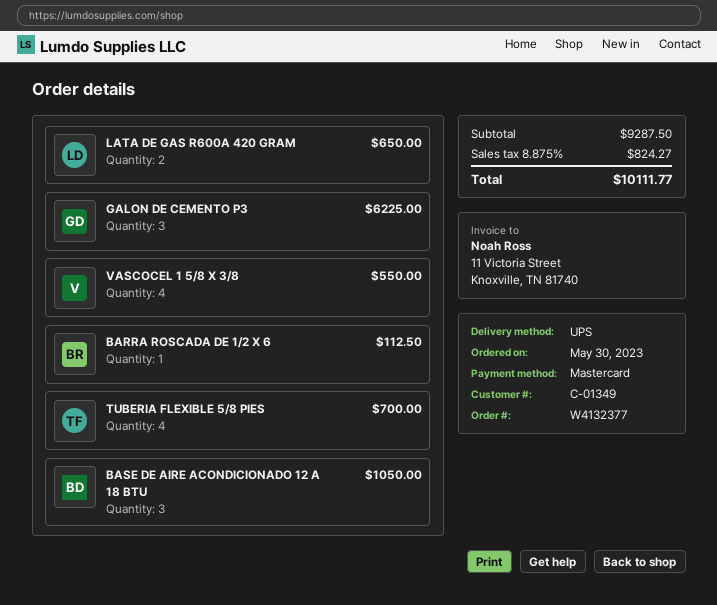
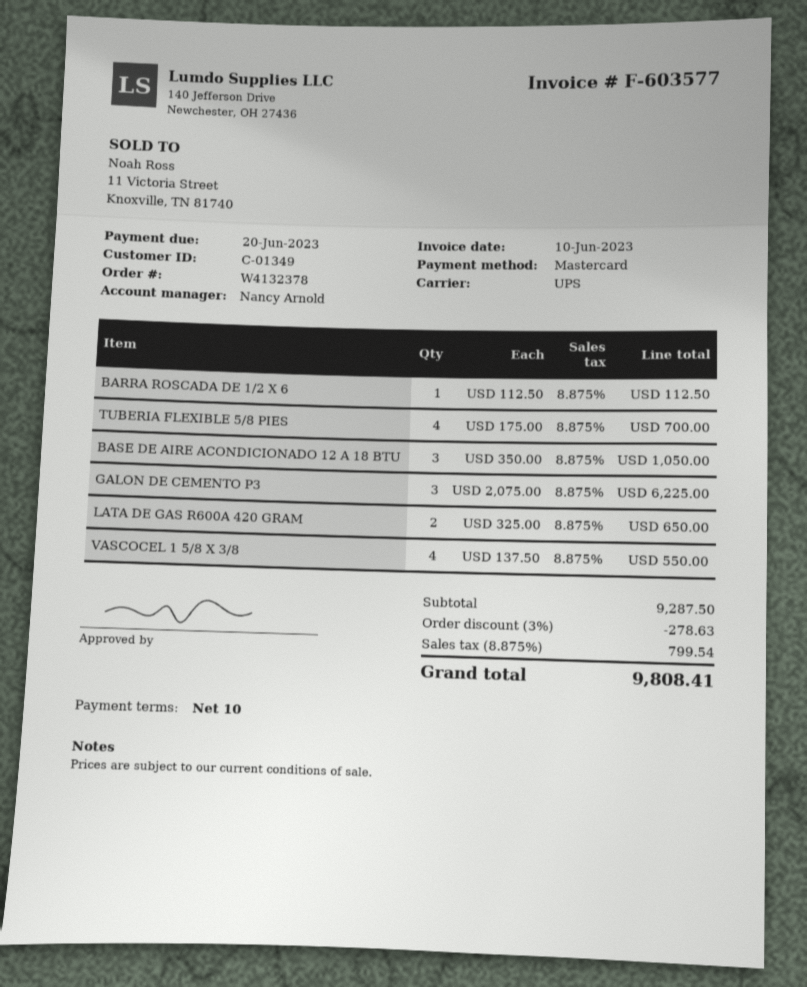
order number: W4132377 -> W4132378
discount: none -> 3% = 278.63
tax: 8.875% = 824.27 -> 8.875% = 799.54
total: 10111.77 -> 9808.41

